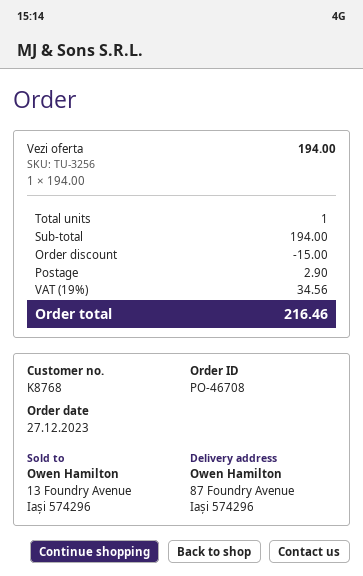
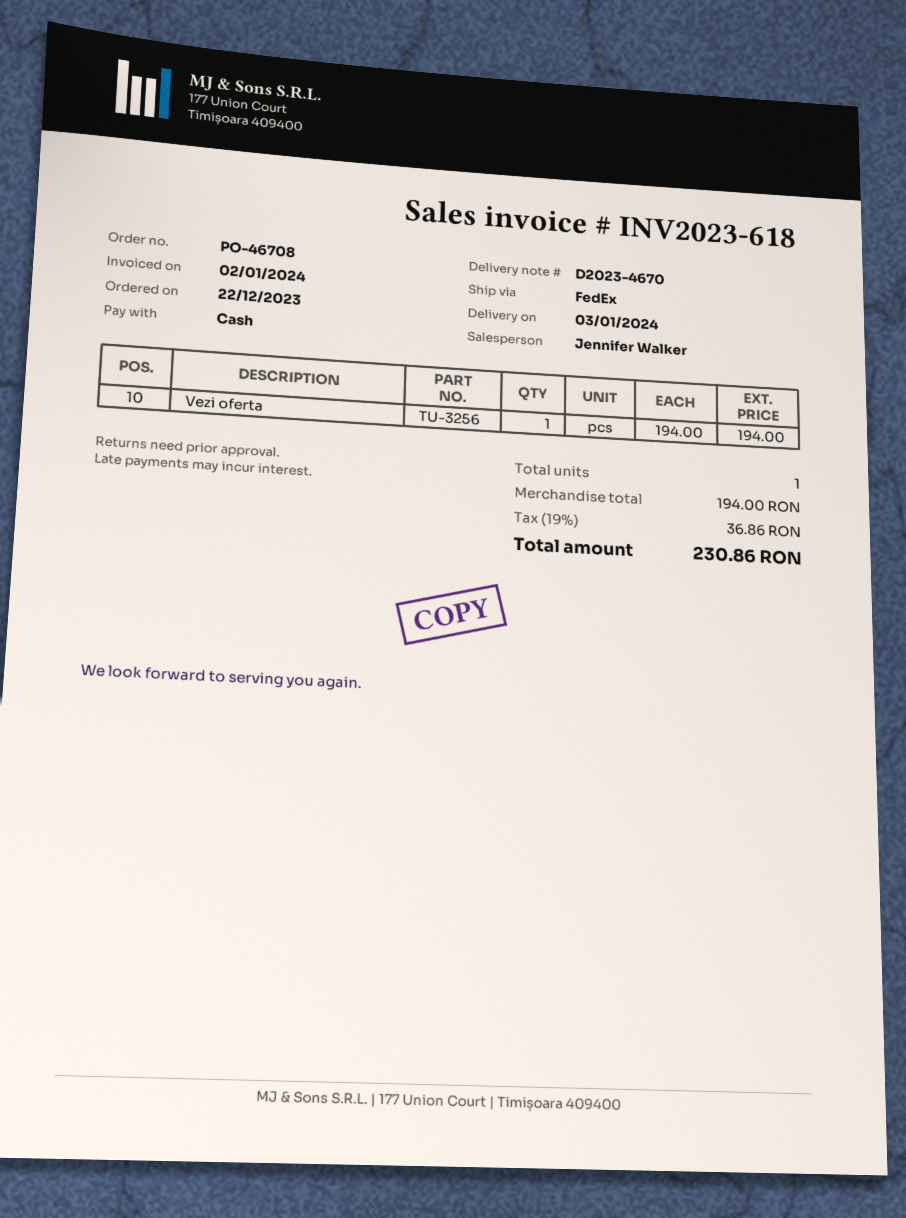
order date: 2023-12-27 -> 2023-12-22
discount: 15.00 -> none
shipping: 2.90 -> none
tax: 19% = 34.56 -> 19% = 36.86
total: 216.46 -> 230.86

